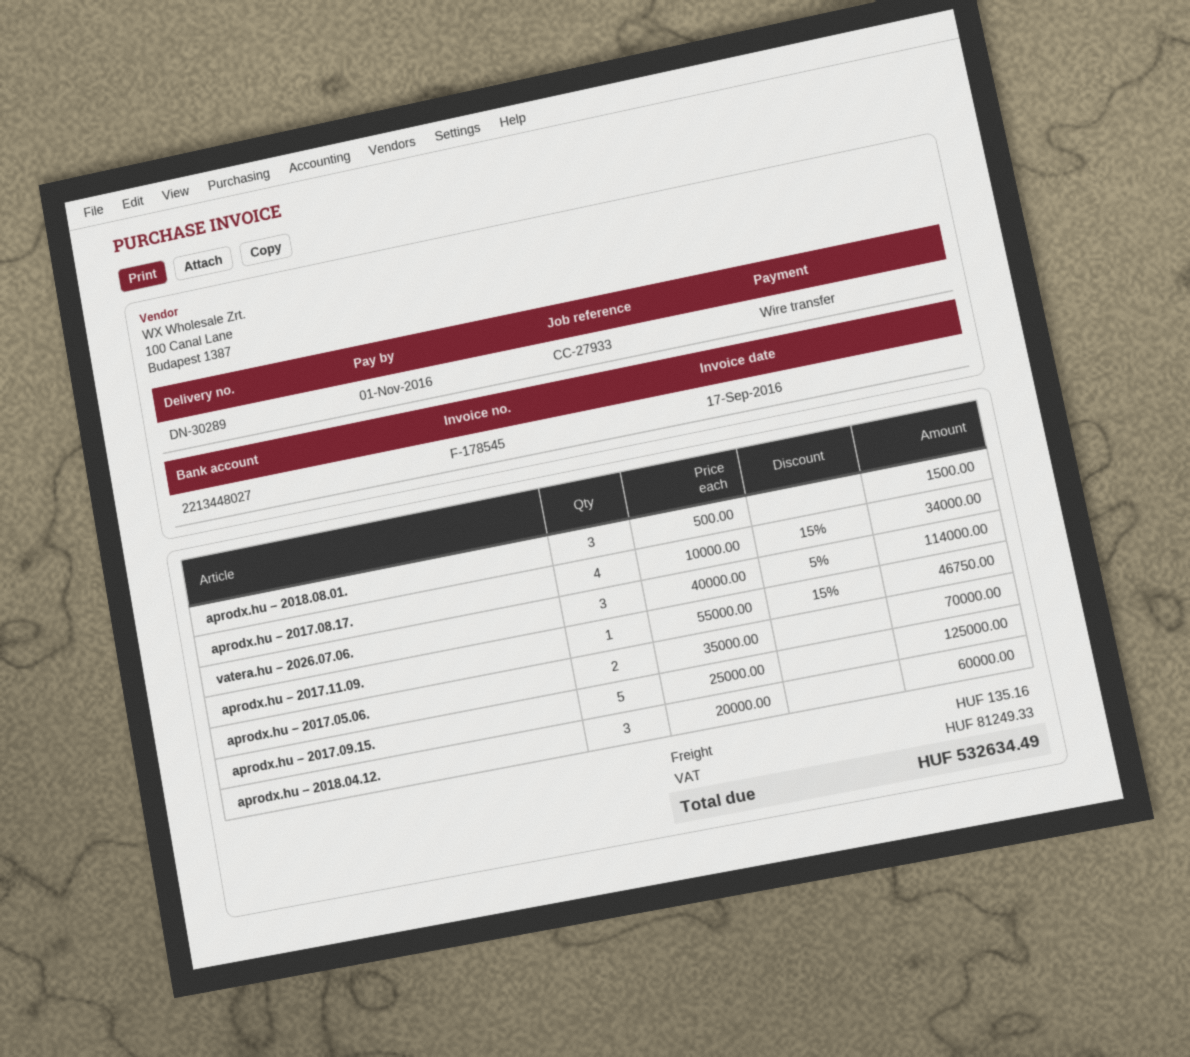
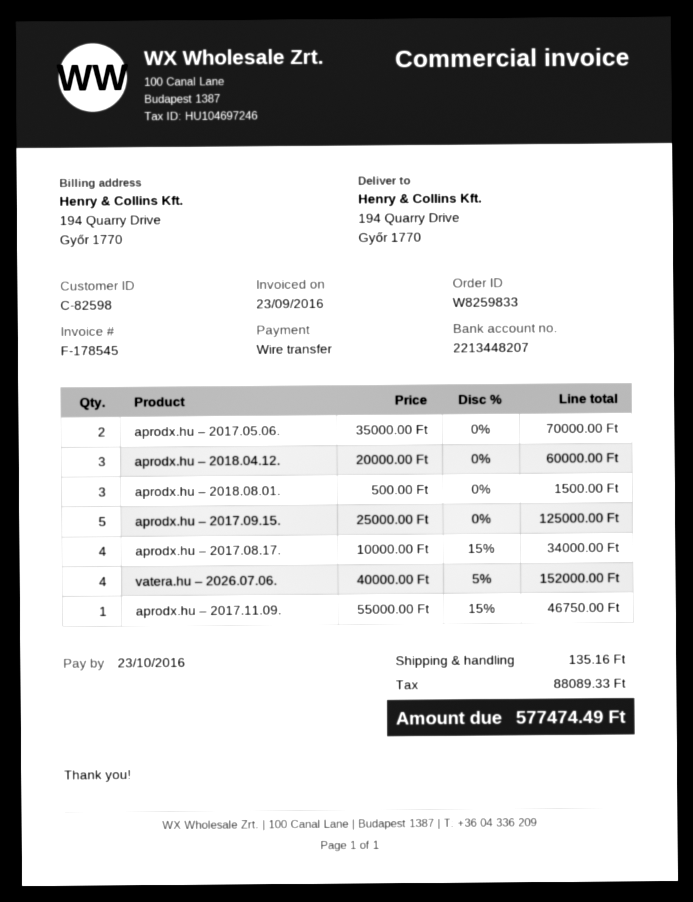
invoice date: 2016-09-17 -> 2016-09-23
due date: 2016-11-01 -> 2016-10-23
bank account: 2213448027 -> 2213448207
vatera.hu – 2026.07.06.: 3 x 40000.00 - 5% = 114000.00 -> 4 x 40000.00 - 5% = 152000.00
tax: 81249.33 -> 88089.33
total: 532634.49 -> 577474.49

